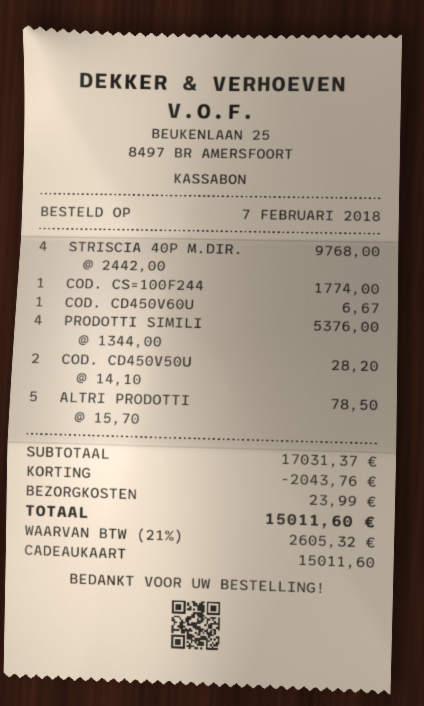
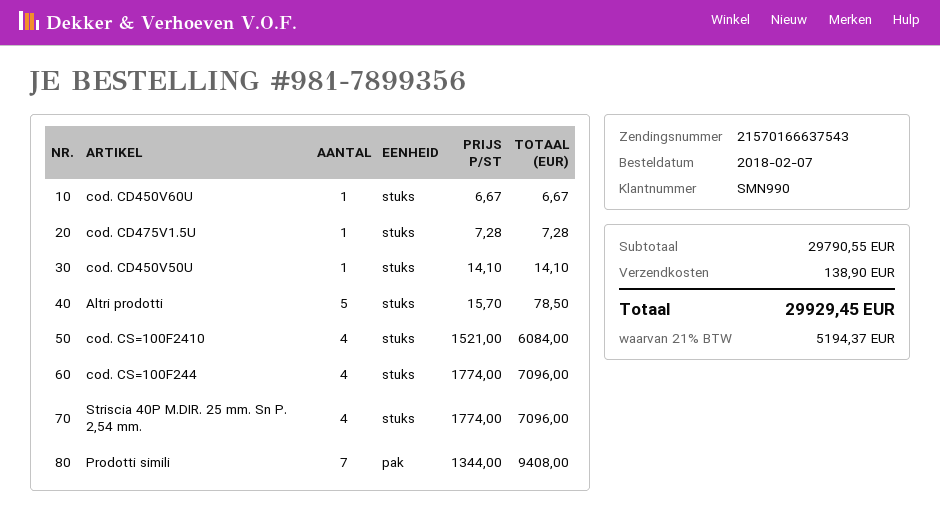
STRISCIA 40P M.DIR.: 4 x 2442.00 = 9768.00 -> 4 x 1774.00 = 7096.00
COD. CS=100F244: 1 x 1774.00 = 1774.00 -> 4 x 1774.00 = 7096.00
PRODOTTI SIMILI: 4 x 1344.00 = 5376.00 -> 7 x 1344.00 = 9408.00
COD. CD450V50U: 2 x 14.10 = 28.20 -> 1 x 14.10 = 14.10
cod. CD475V1.5U: none -> 1 x 7.28 = 7.28
cod. CS=100F2410: none -> 4 x 1521.00 = 6084.00
subtotal: 17031.37 -> 29790.55
discount: 2043.76 -> none
shipping: 23.99 -> 138.90
tax: 21% = 2605.32 -> 21% = 5194.37
total: 15011.60 -> 29929.45

